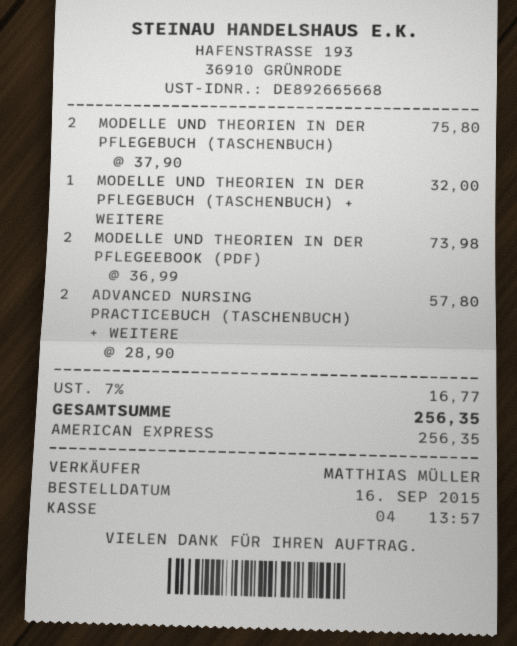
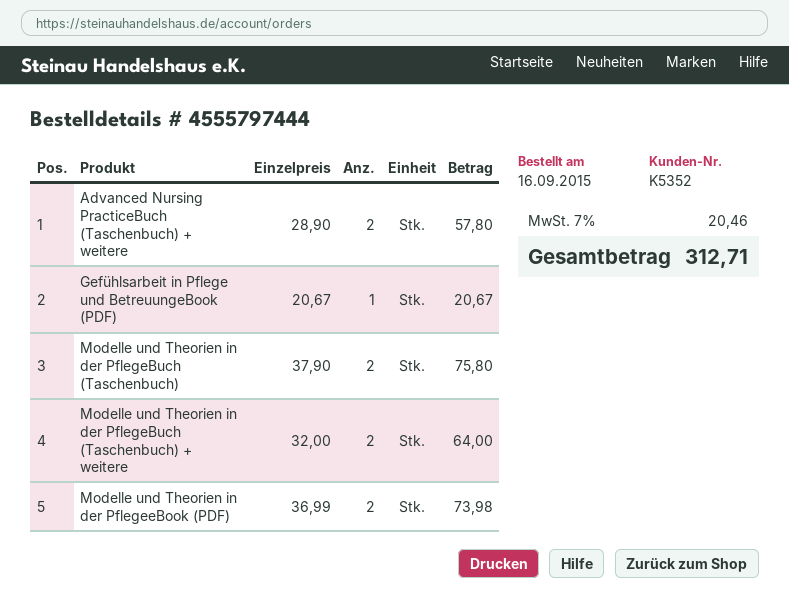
MODELLE UND THEORIEN IN DER PFLEGEBUCH (TASCHENBUCH) + WEITERE: 1 x 32.00 = 32.00 -> 2 x 32.00 = 64.00
Gefühlsarbeit in Pflege und BetreuungeBook (PDF): none -> 1 x 20.67 = 20.67
tax: 7% = 16.77 -> 7% = 20.46
total: 256.35 -> 312.71

